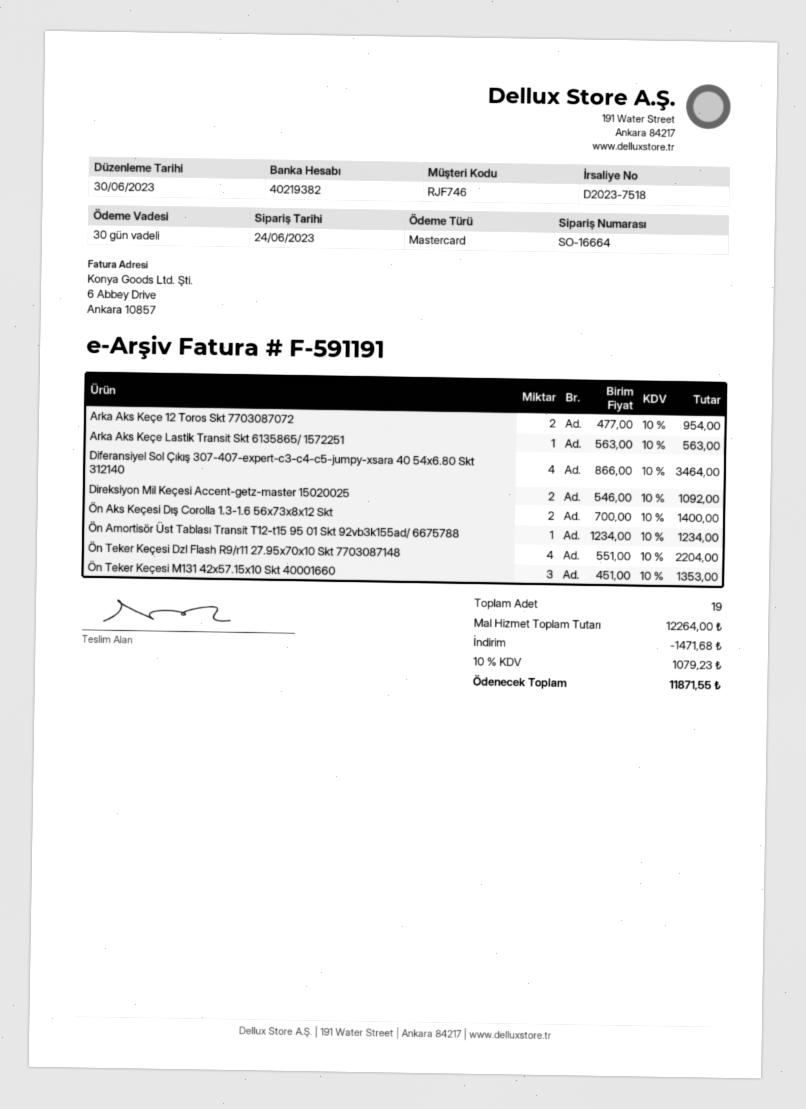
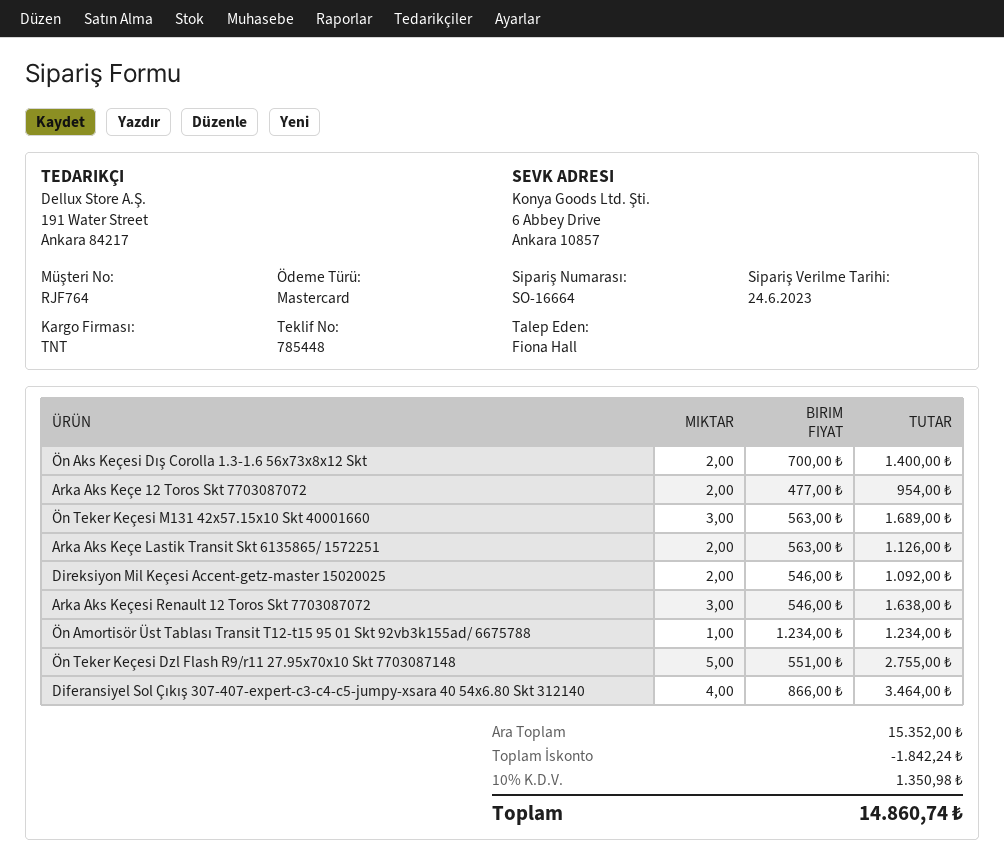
customer number: RJF746 -> RJF764
Arka Aks Keçe Lastik Transit Skt 6135865/ 1572251: 1 x 563.00 = 563.00 -> 2 x 563.00 = 1126.00
Ön Teker Keçesi Dzl Flash R9/r11 27.95x70x10 Skt 7703087148: 4 x 551.00 = 2204.00 -> 5 x 551.00 = 2755.00
Ön Teker Keçesi M131 42x57.15x10 Skt 40001660: 3 x 451.00 = 1353.00 -> 3 x 563.00 = 1689.00
Arka Aks Keçesi Renault 12 Toros Skt 7703087072: none -> 3 x 546.00 = 1638.00
subtotal: 12264.00 -> 15352.00
discount: 1471.68 -> 1842.24
tax: 10% = 1079.23 -> 10% = 1350.98
total: 11871.55 -> 14860.74

